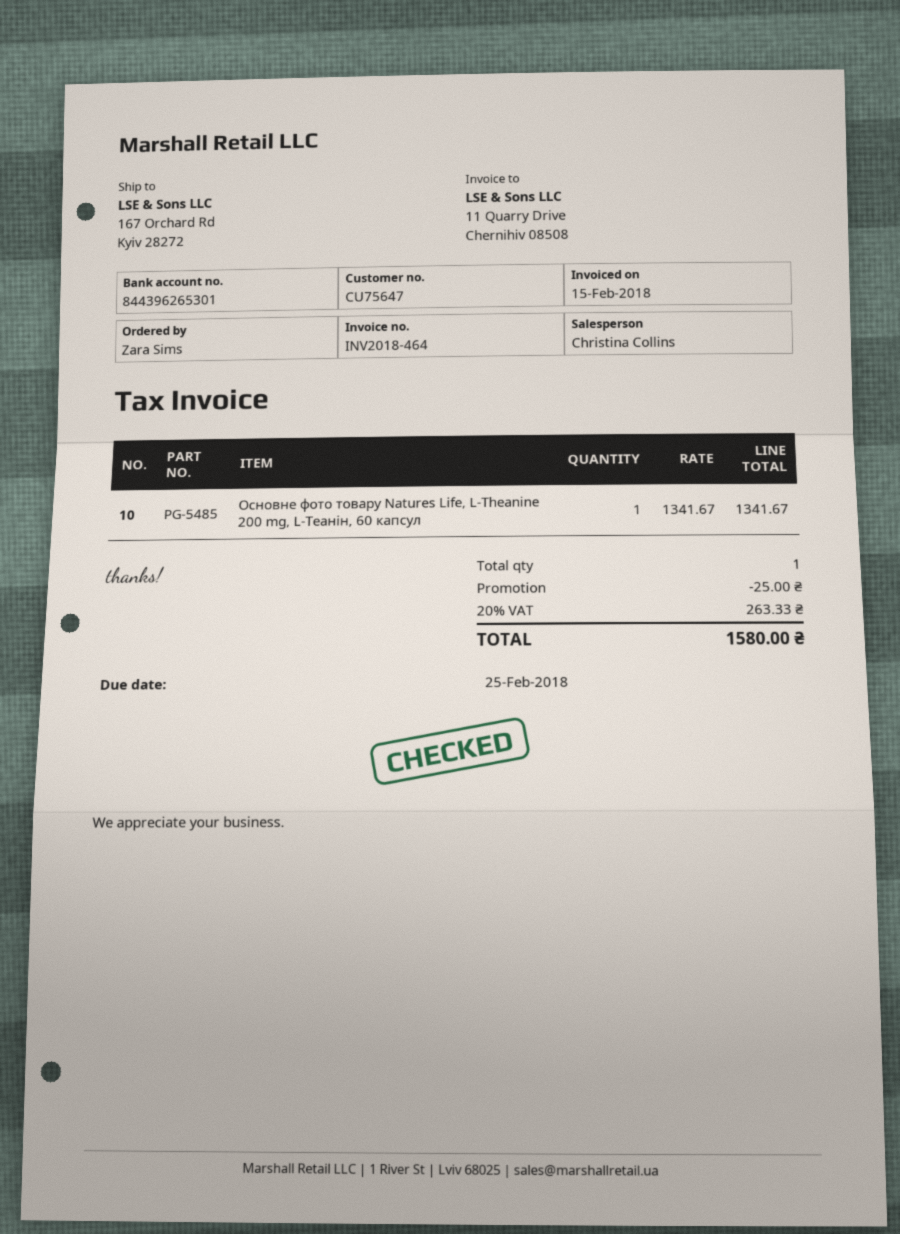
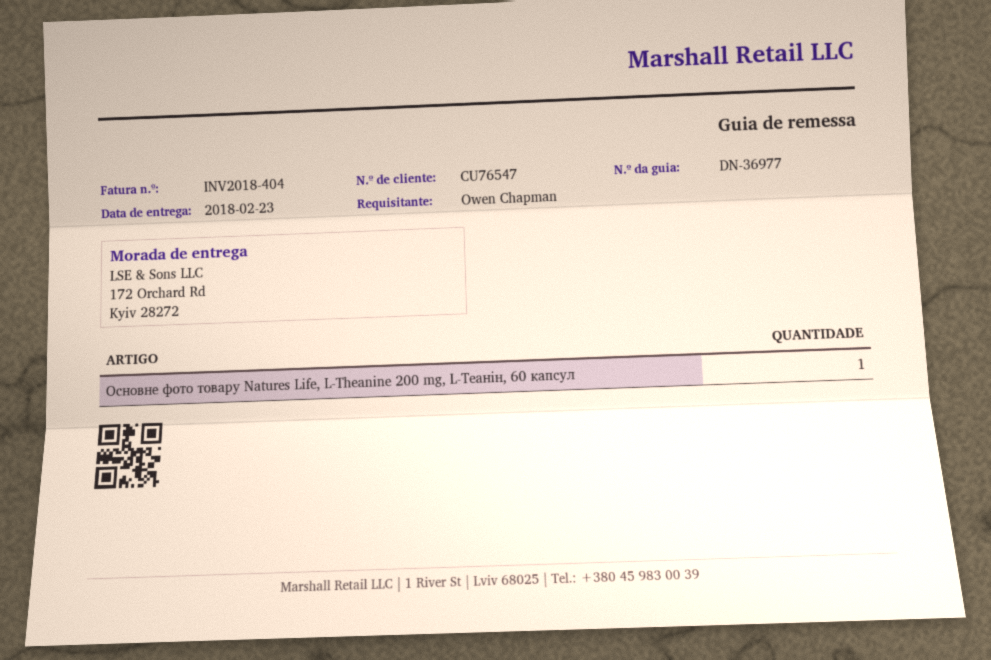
invoice number: INV2018-464 -> INV2018-404
customer number: CU75647 -> CU76547
ordered by: Zara Sims -> Owen Chapman
ship to: 167 Orchard Rd, Kyiv 28272 -> 172 Orchard Rd, Kyiv 28272

